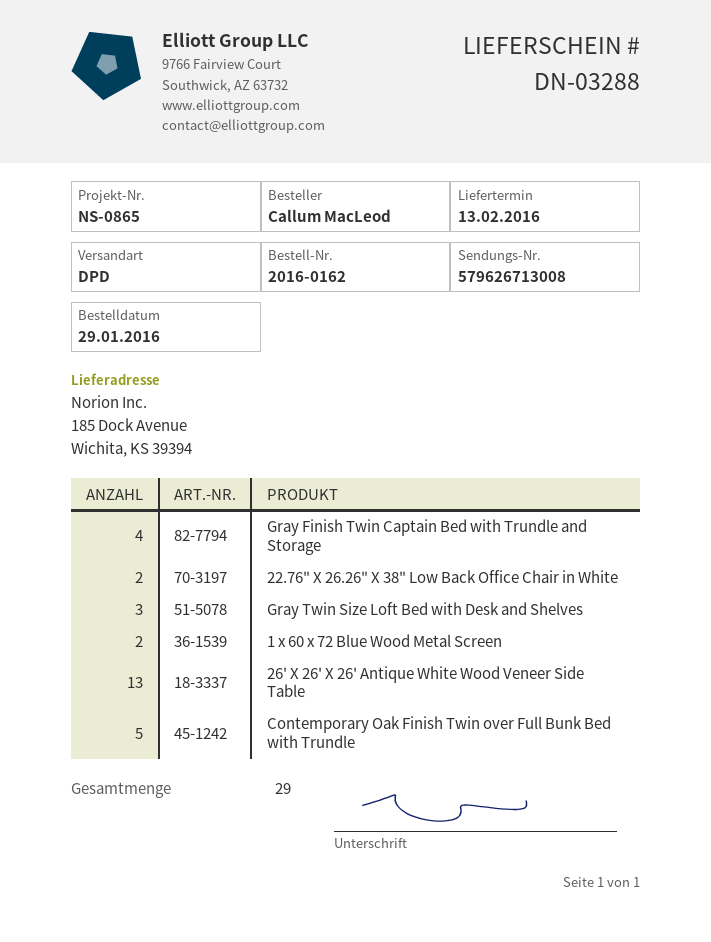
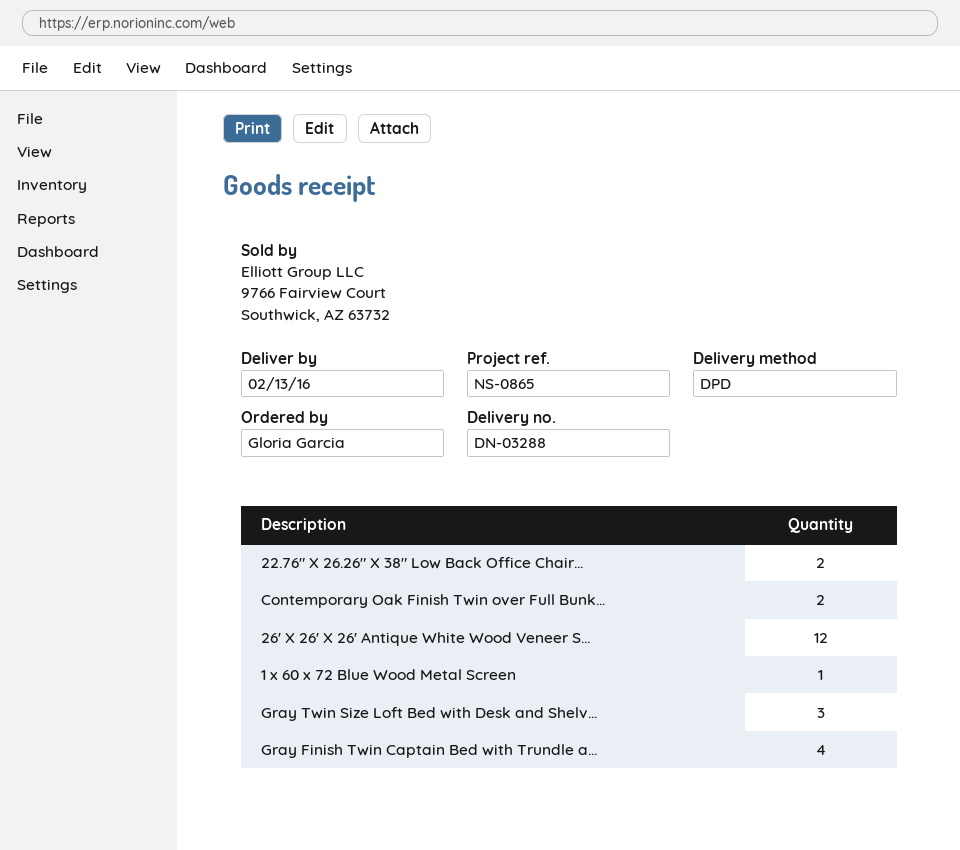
ordered by: Callum MacLeod -> Gloria Garcia
1 x 60 x 72 Blue Wood Metal Screen: 2 -> 1
26' X 26' X 26' Antique White Wood Veneer Side Table: 13 -> 12
Contemporary Oak Finish Twin over Full Bunk Bed with Trundle: 5 -> 2

